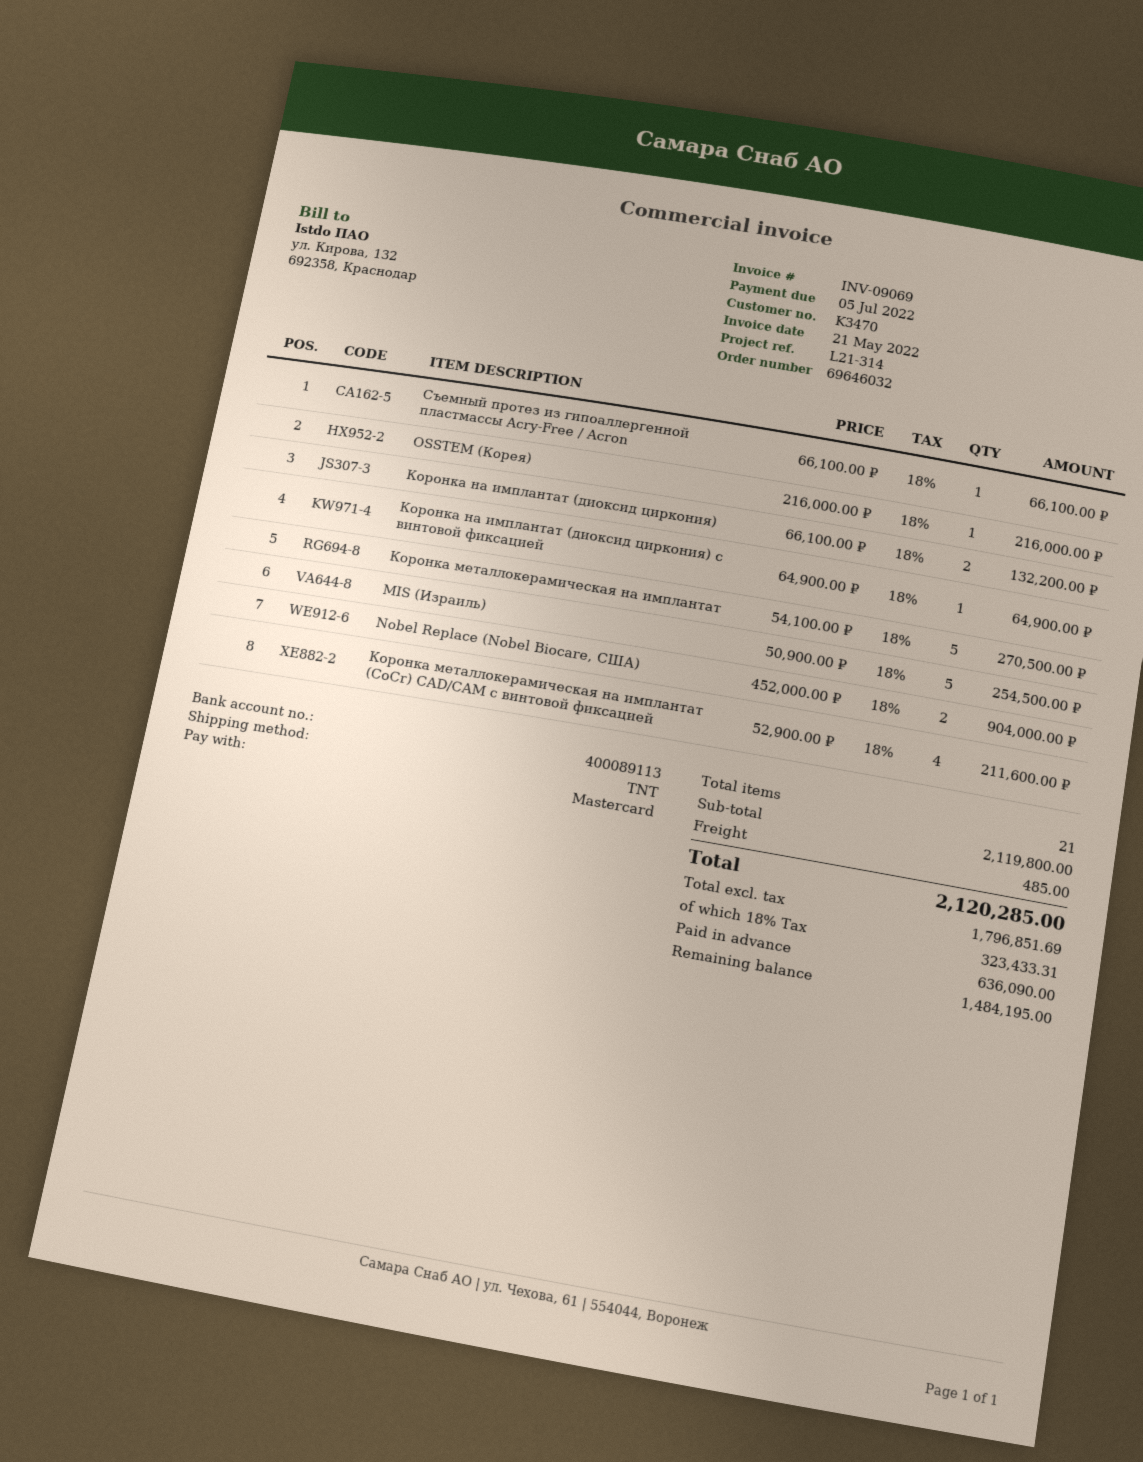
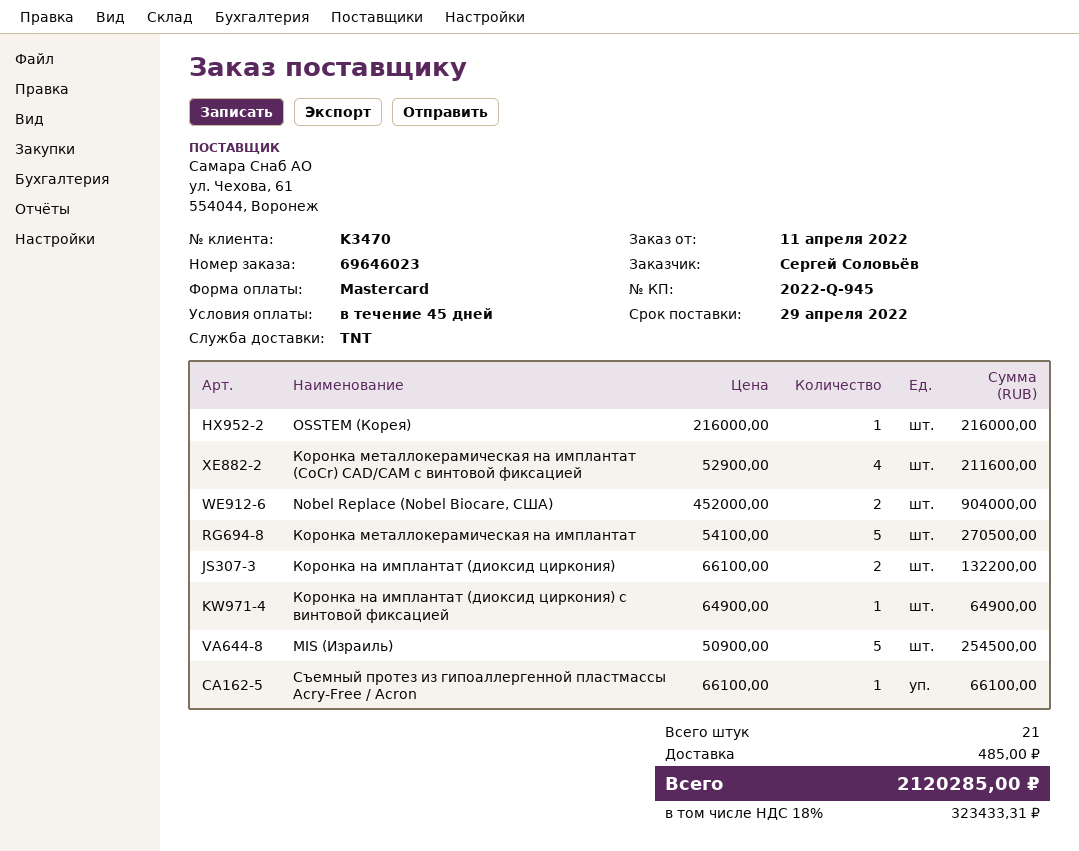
order number: 69646032 -> 69646023

